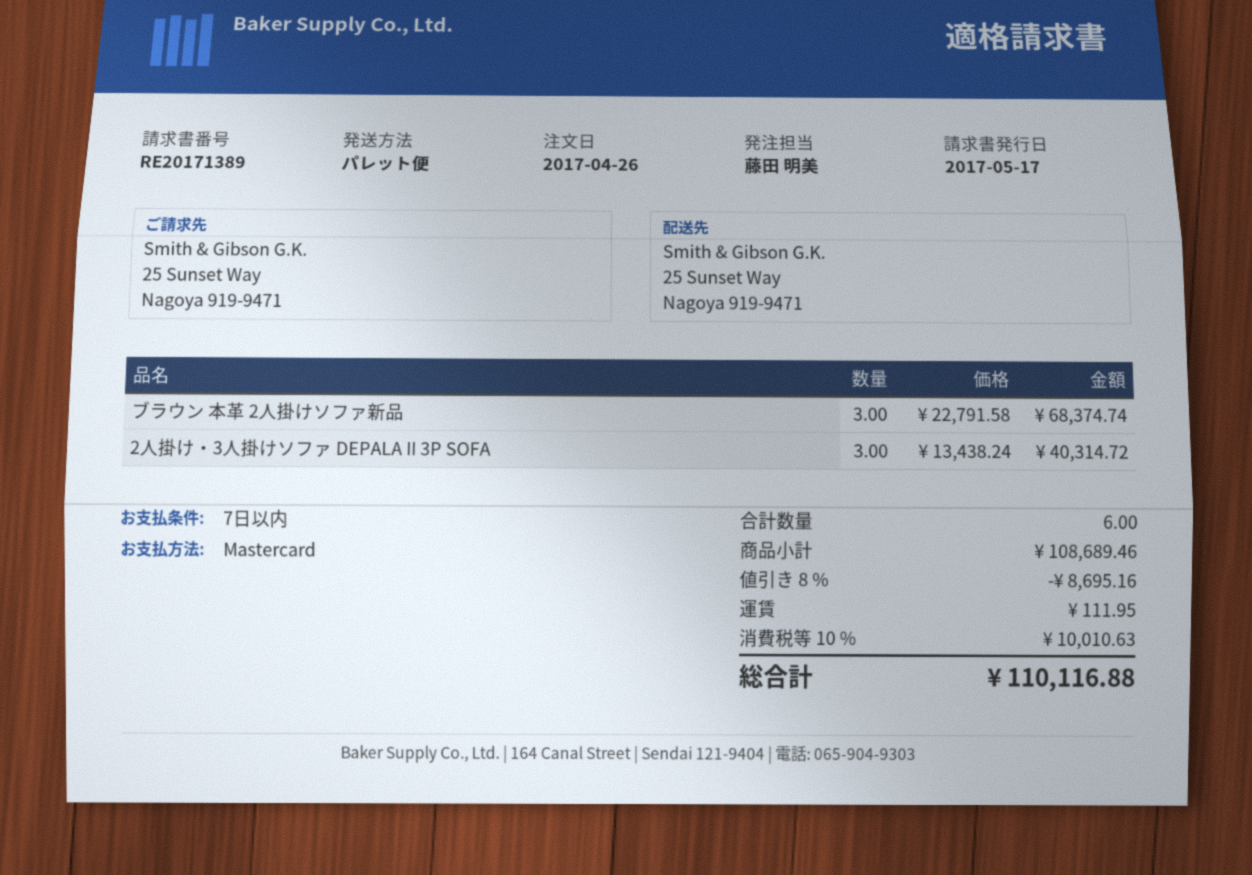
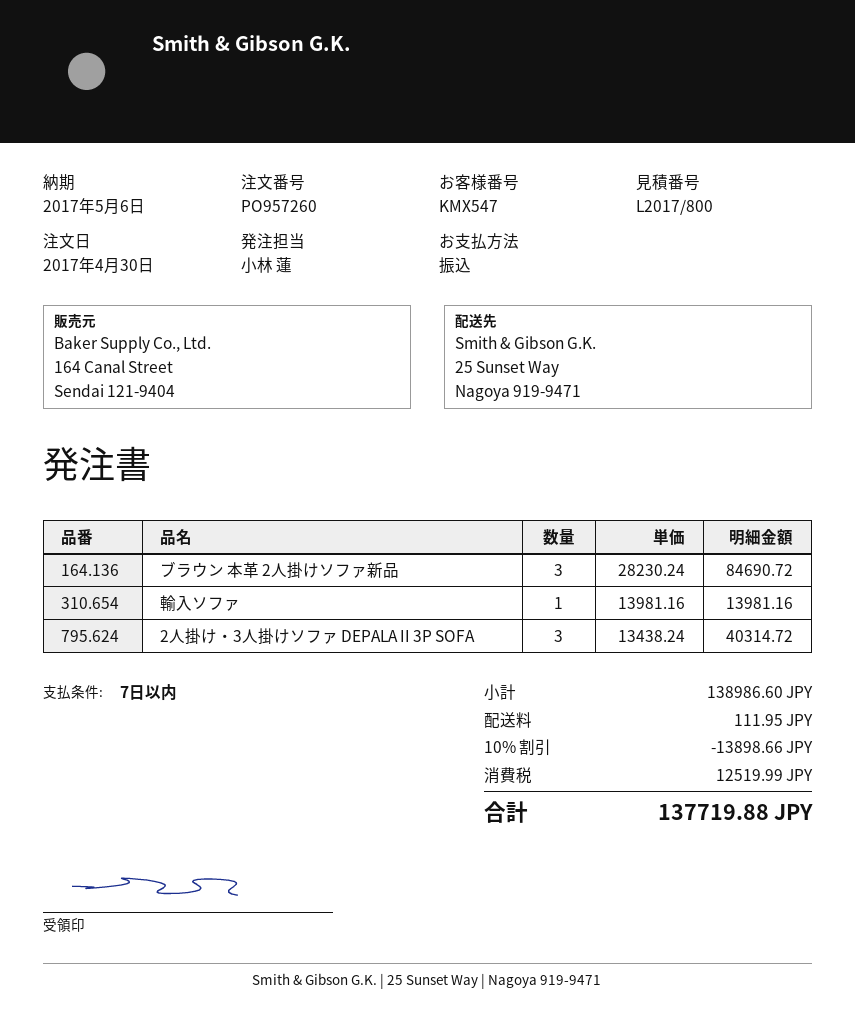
order date: 2017-04-26 -> 2017-04-30
ordered by: 藤田 明美 -> 小林 蓮
payment method: Mastercard -> bank transfer
ブラウン 本革 2人掛けソファ新品: 3 x 22791.58 = 68374.74 -> 3 x 28230.24 = 84690.72
輸入ソファ: none -> 1 x 13981.16 = 13981.16
subtotal: 108689.46 -> 138986.60
discount: 8% = 8695.16 -> 10% = 13898.66
tax: 10010.63 -> 12519.99
total: 110116.88 -> 137719.88

